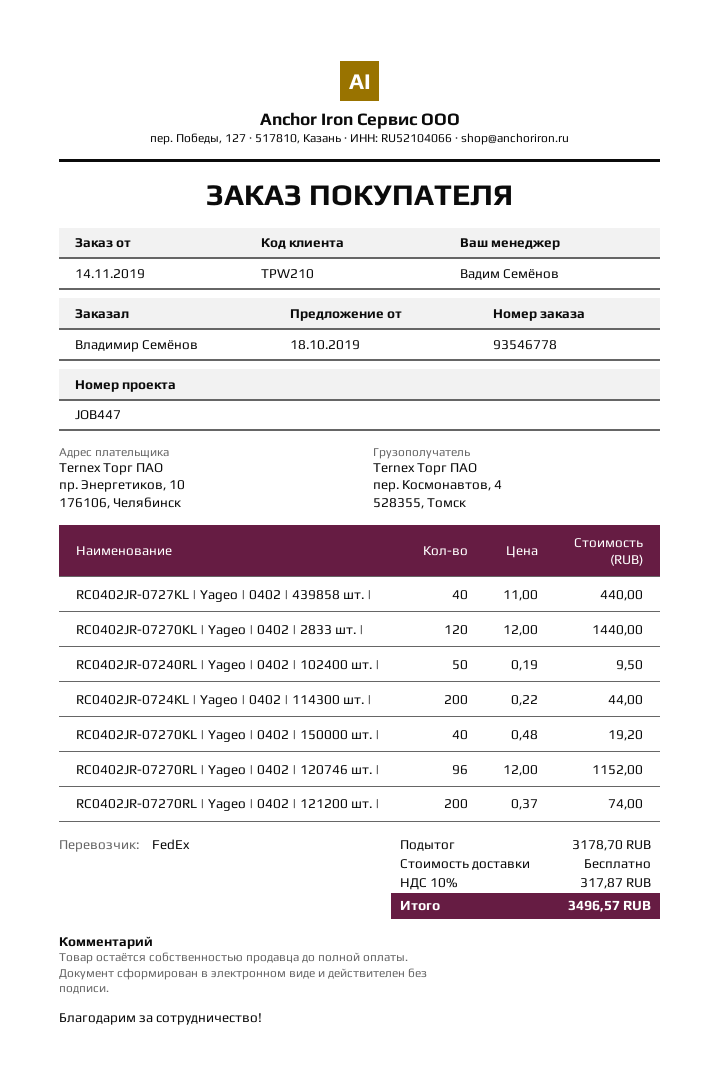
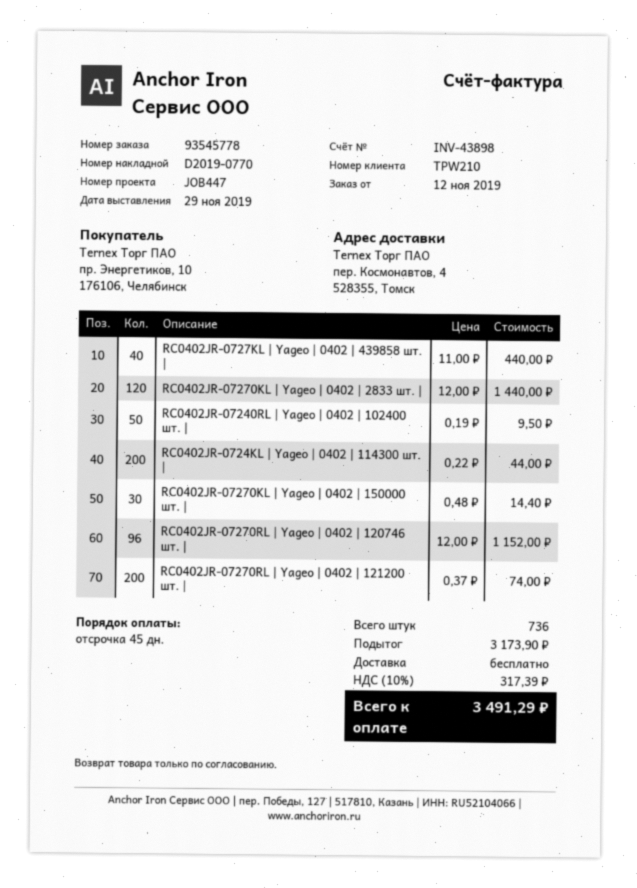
order number: 93546778 -> 93545778
order date: 2019-11-14 -> 2019-11-12
RC0402JR-07270KL | Yageo | 0402 | 150000 шт. |: 40 x 0.48 = 19.20 -> 30 x 0.48 = 14.40
subtotal: 3178.70 -> 3173.90
tax: 10% = 317.87 -> 10% = 317.39
total: 3496.57 -> 3491.29

